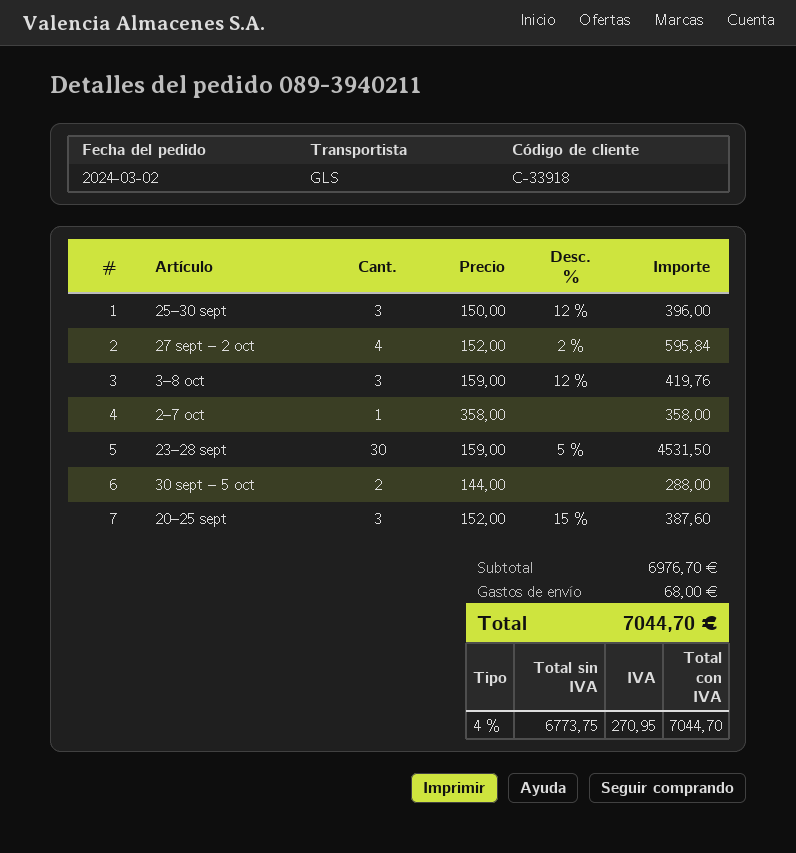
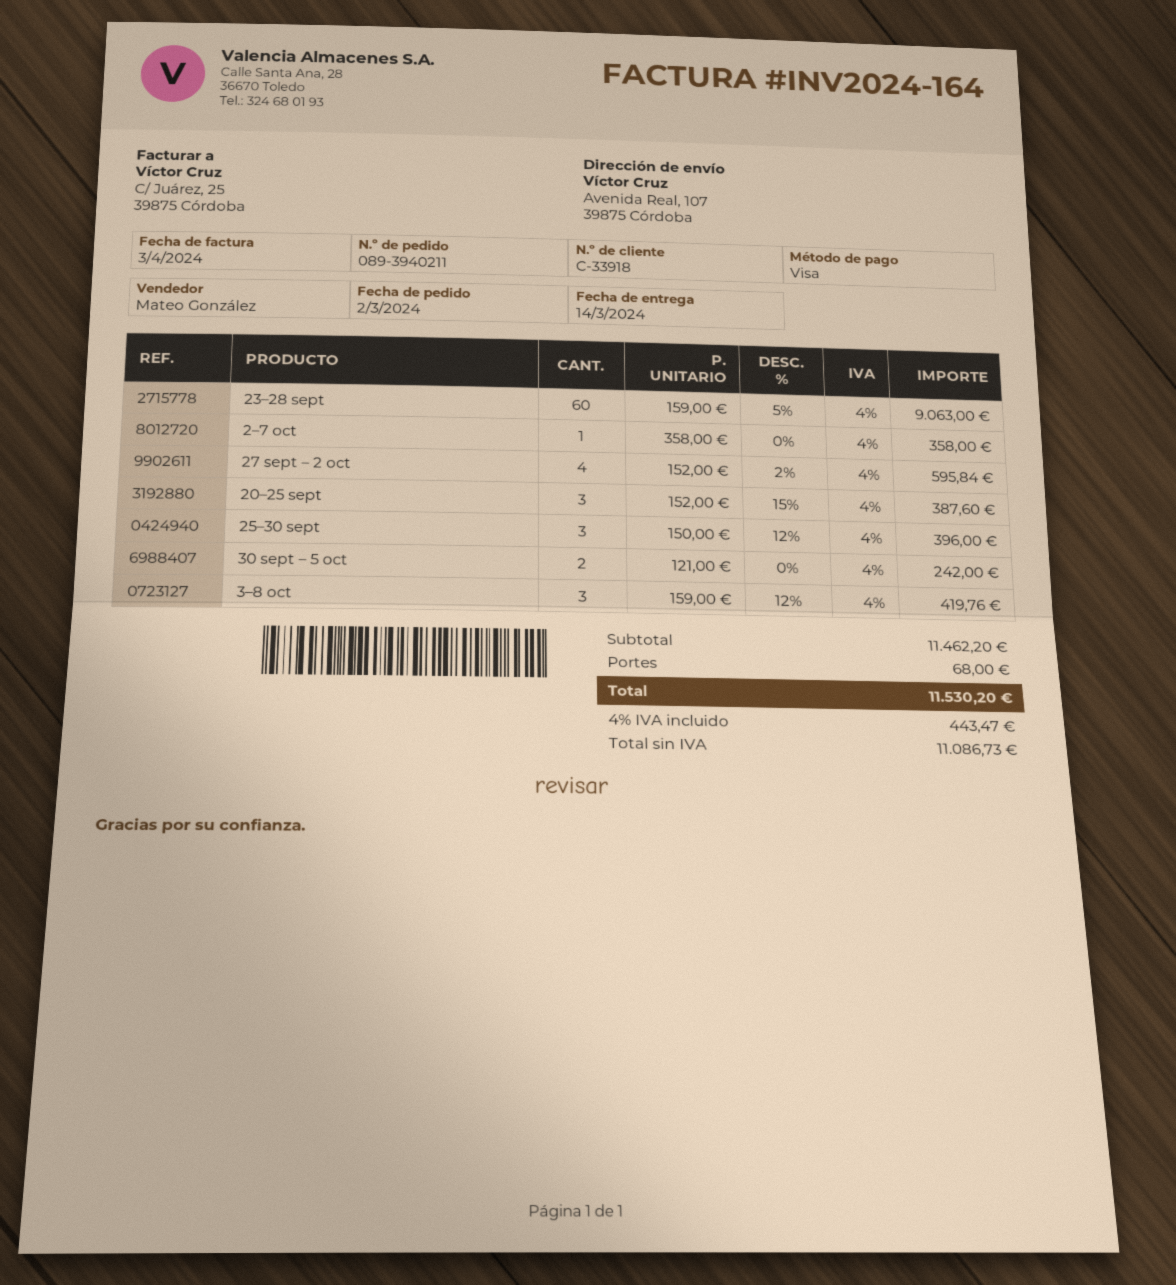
23–28 sept: 30 x 159.00 - 5% = 4531.50 -> 60 x 159.00 - 5% = 9063.00
30 sept – 5 oct: 2 x 144.00 = 288.00 -> 2 x 121.00 = 242.00
subtotal: 6976.70 -> 11462.20
net: 6773.75 -> 11086.73
tax: 4% = 270.95 -> 4% = 443.47
total: 7044.70 -> 11530.20

